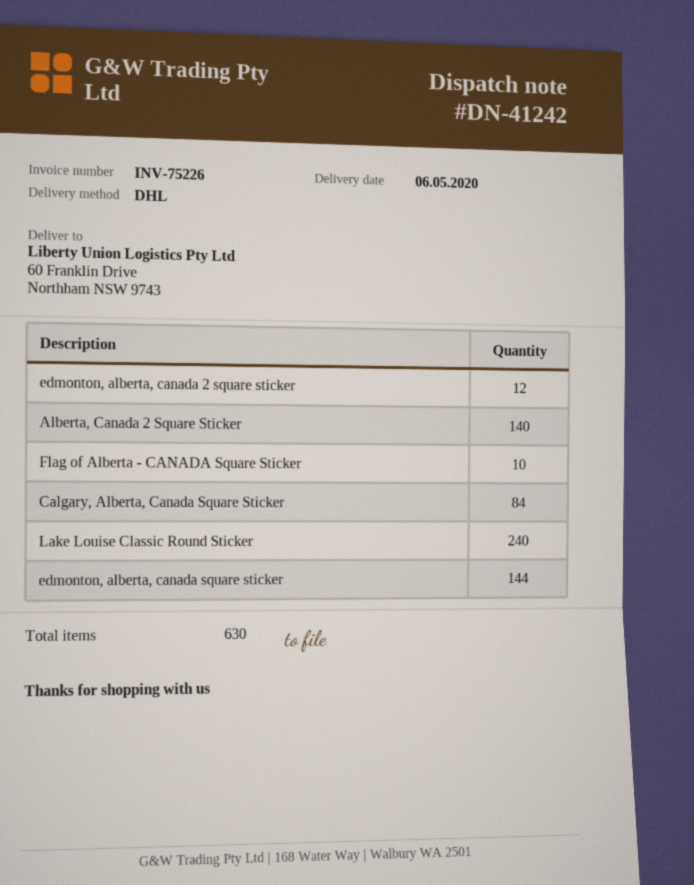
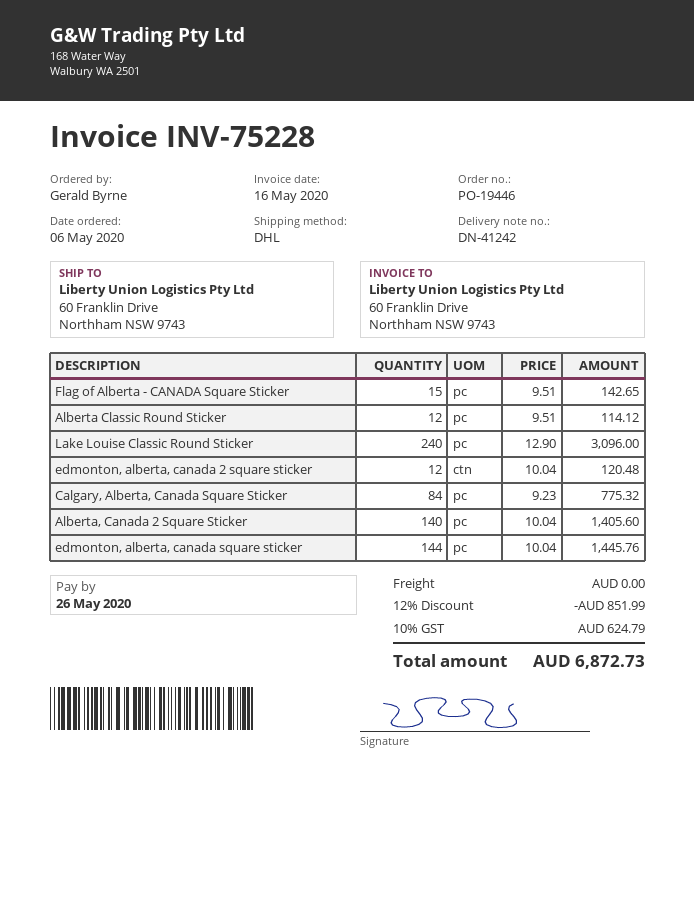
invoice number: INV-75226 -> INV-75228
Flag of Alberta - CANADA Square Sticker: 10 -> 15
Alberta Classic Round Sticker: none -> 12

